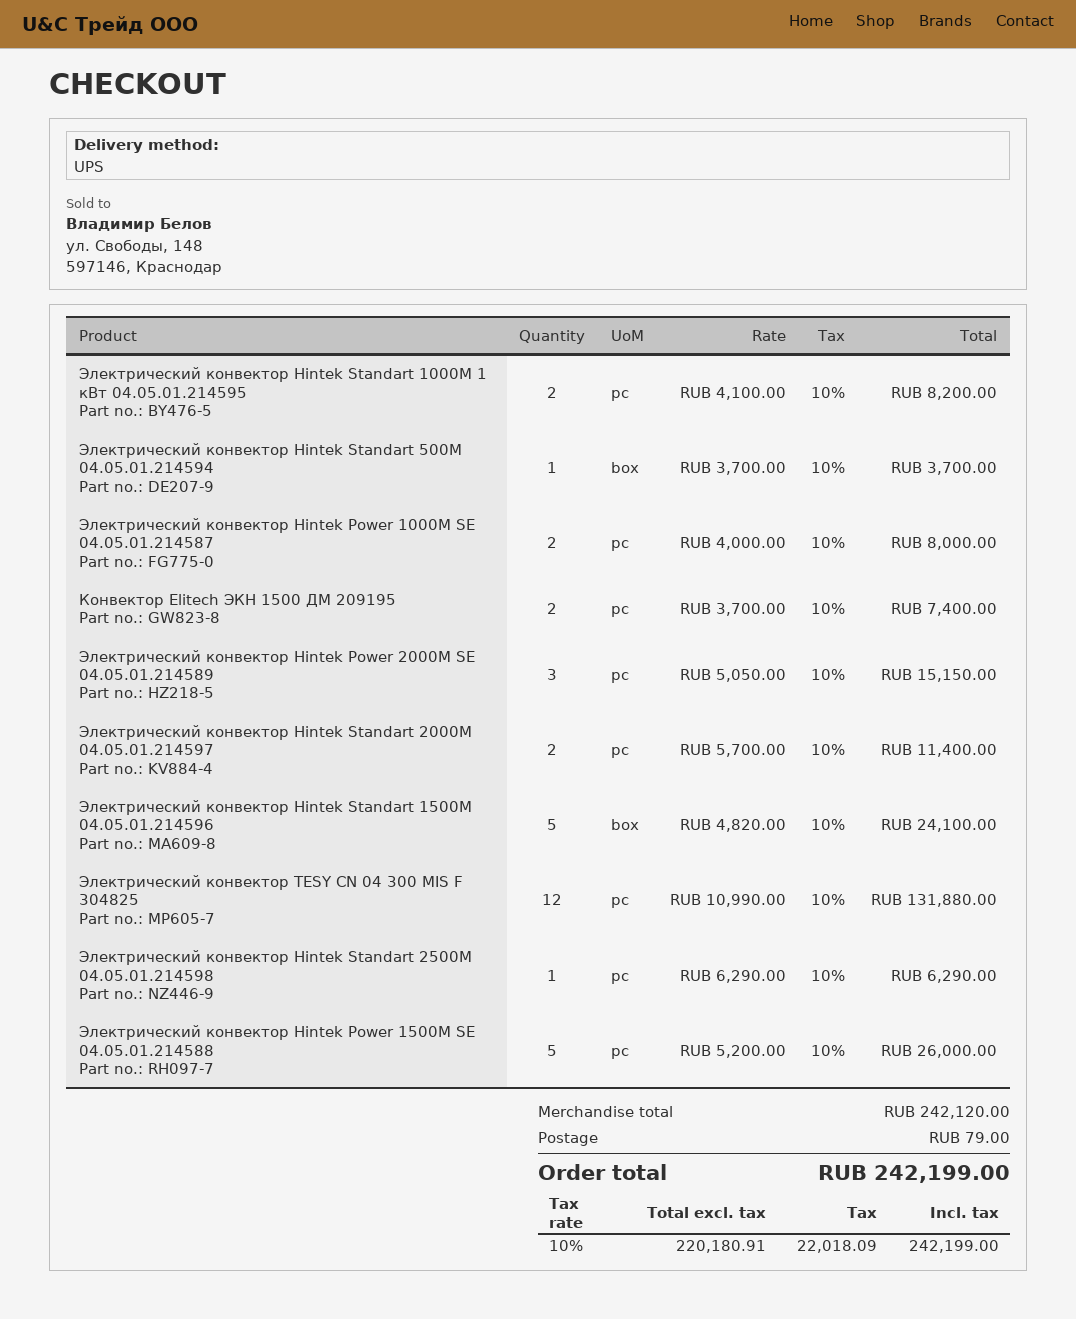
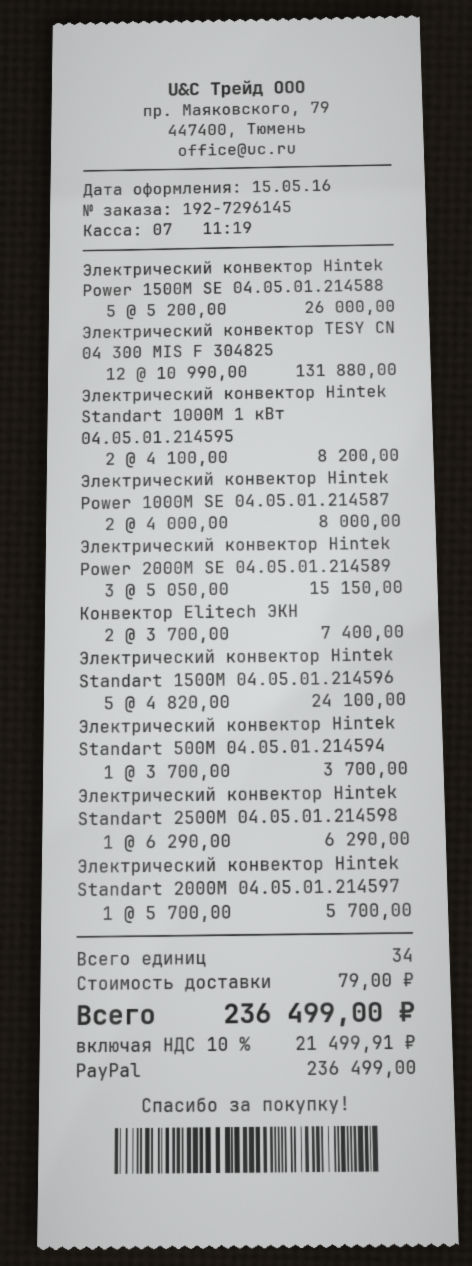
Электрический конвектор Hintek Standart 2000M 04.05.01.214597: 2 x 5700.00 = 11400.00 -> 1 x 5700.00 = 5700.00
tax: 10% = 22018.09 -> 10% = 21499.91
total: 242199.00 -> 236499.00

